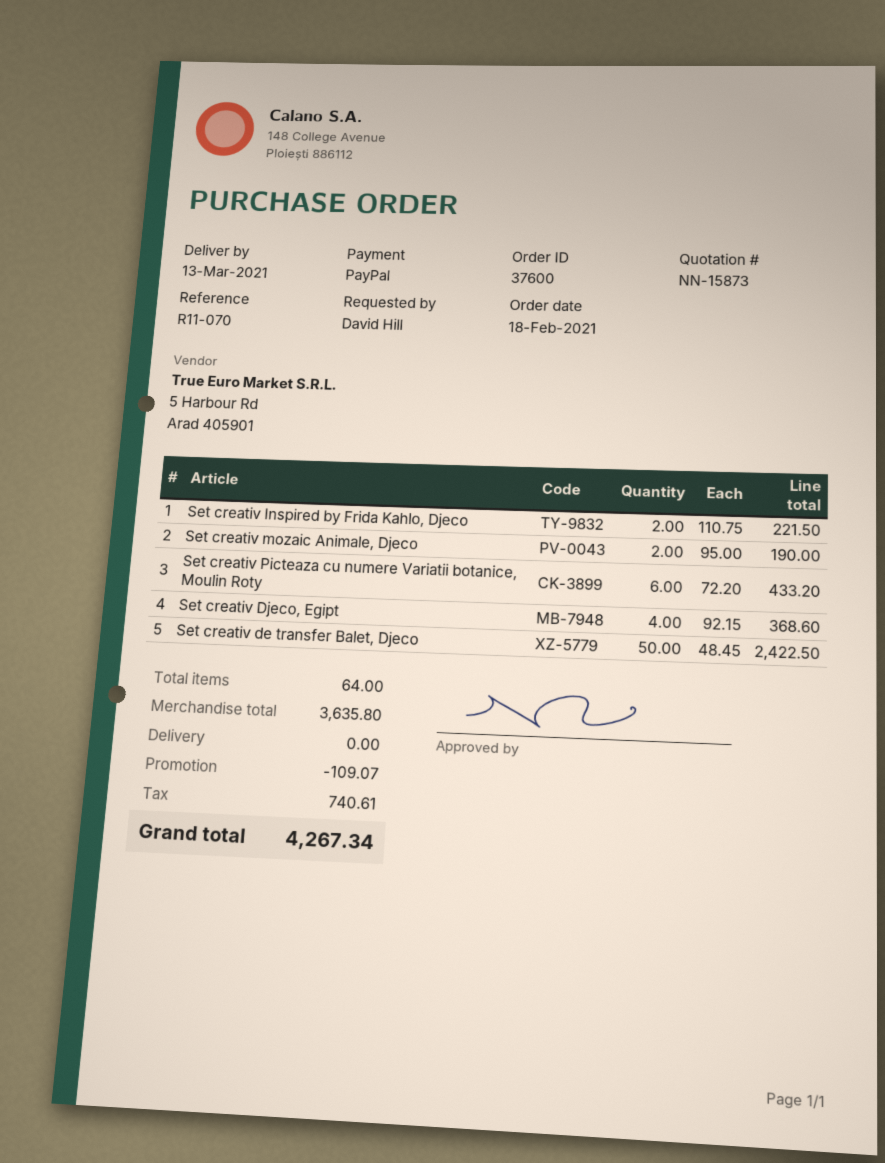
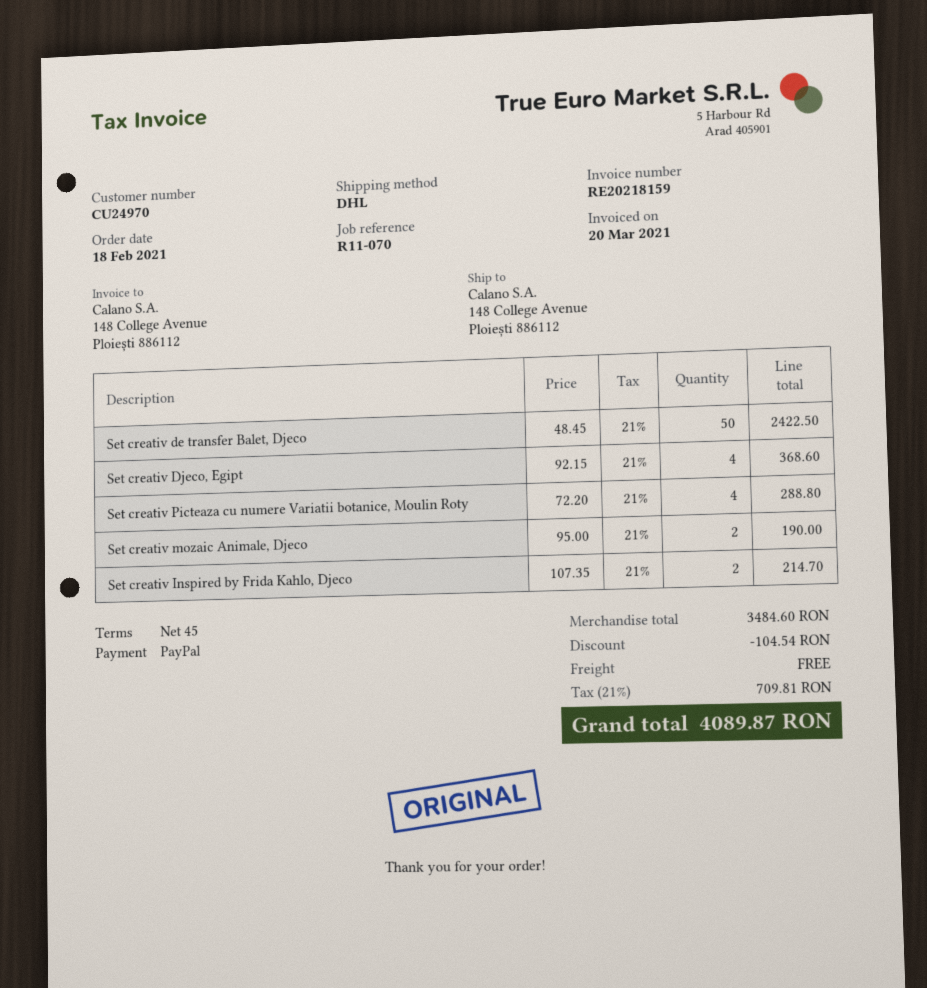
Set creativ Inspired by Frida Kahlo, Djeco: 2 x 110.75 = 221.50 -> 2 x 107.35 = 214.70
Set creativ Picteaza cu numere Variatii botanice, Moulin Roty: 6 x 72.20 = 433.20 -> 4 x 72.20 = 288.80
subtotal: 3635.80 -> 3484.60
discount: 109.07 -> 104.54
tax: 740.61 -> 709.81
total: 4267.34 -> 4089.87

